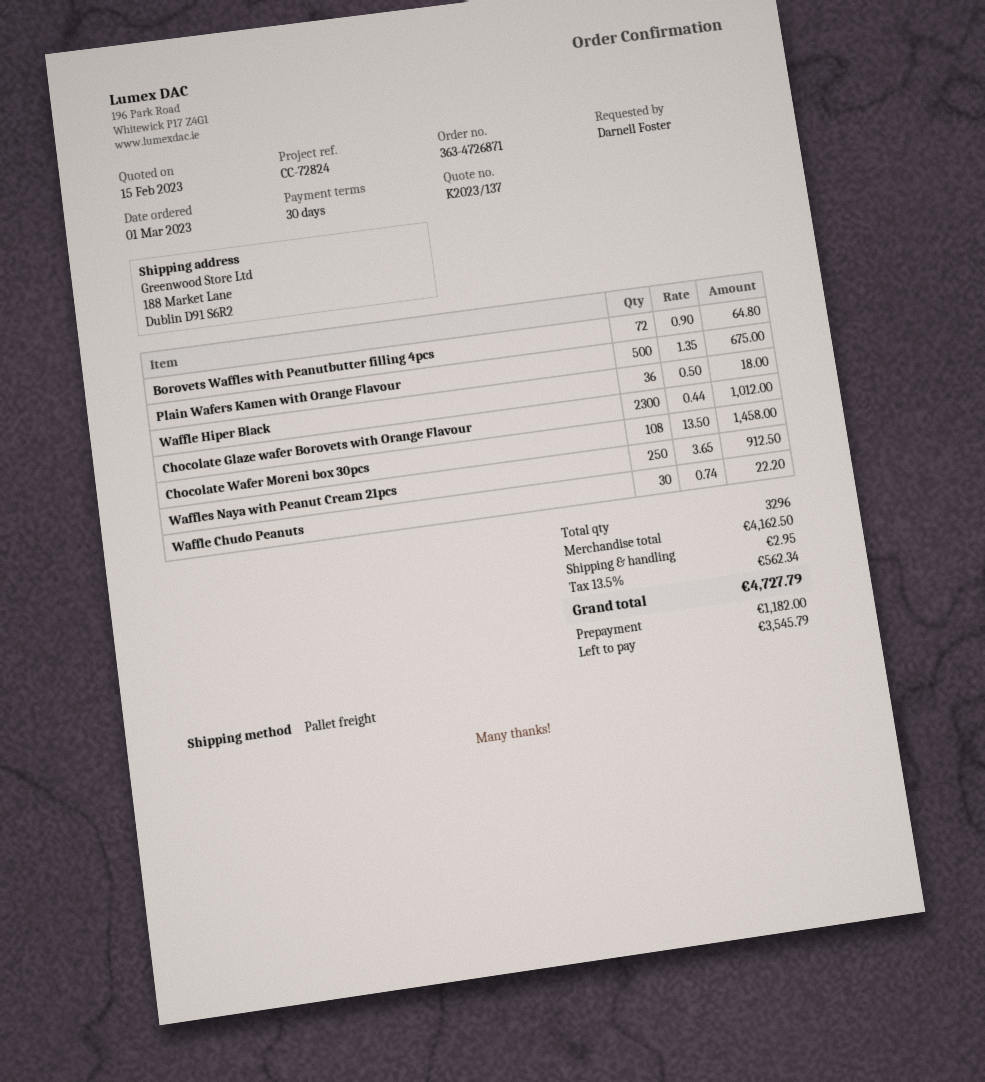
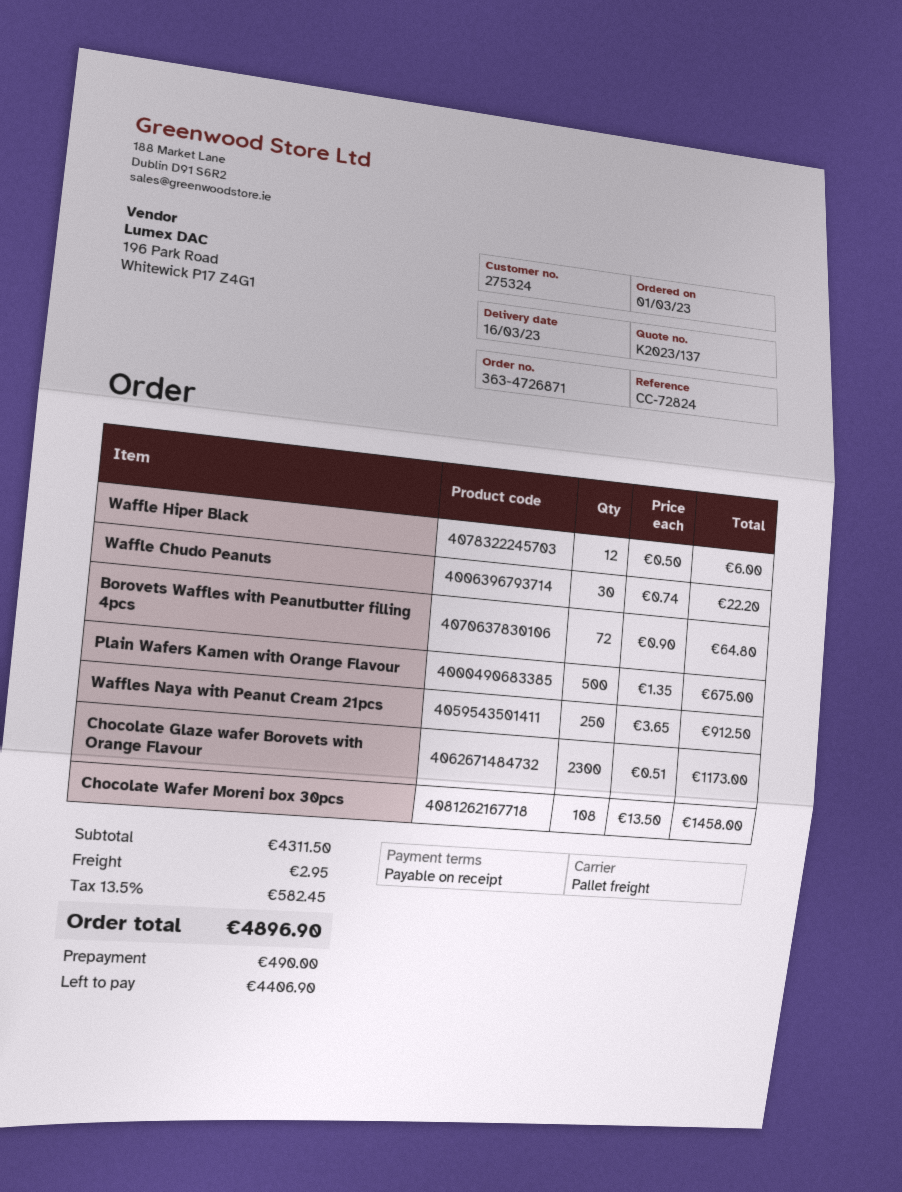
payment terms: 30 days -> on receipt
Waffle Hiper Black: 36 x 0.50 = 18.00 -> 12 x 0.50 = 6.00
Chocolate Glaze wafer Borovets with Orange Flavour: 2300 x 0.44 = 1012.00 -> 2300 x 0.51 = 1173.00
subtotal: 4162.50 -> 4311.50
tax: 13.5% = 562.34 -> 13.5% = 582.45
total: 4727.79 -> 4896.90
deposit: 1182.00 -> 490.00
balance: 3545.79 -> 4406.90

